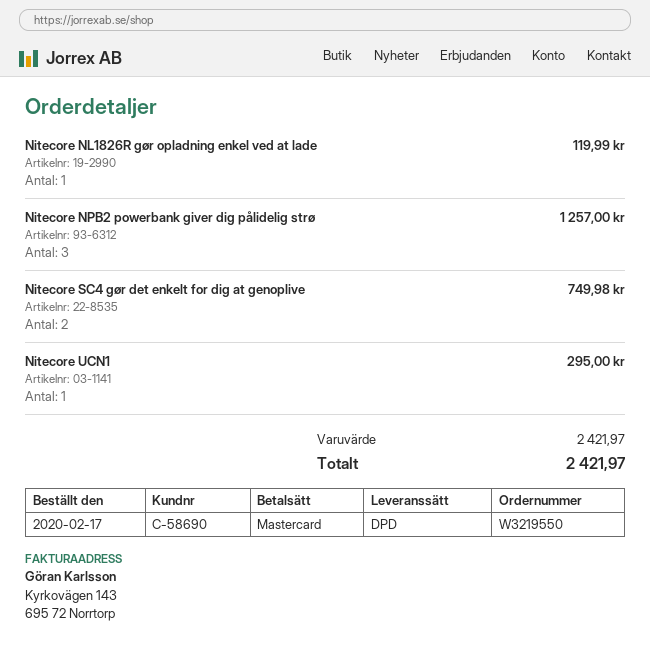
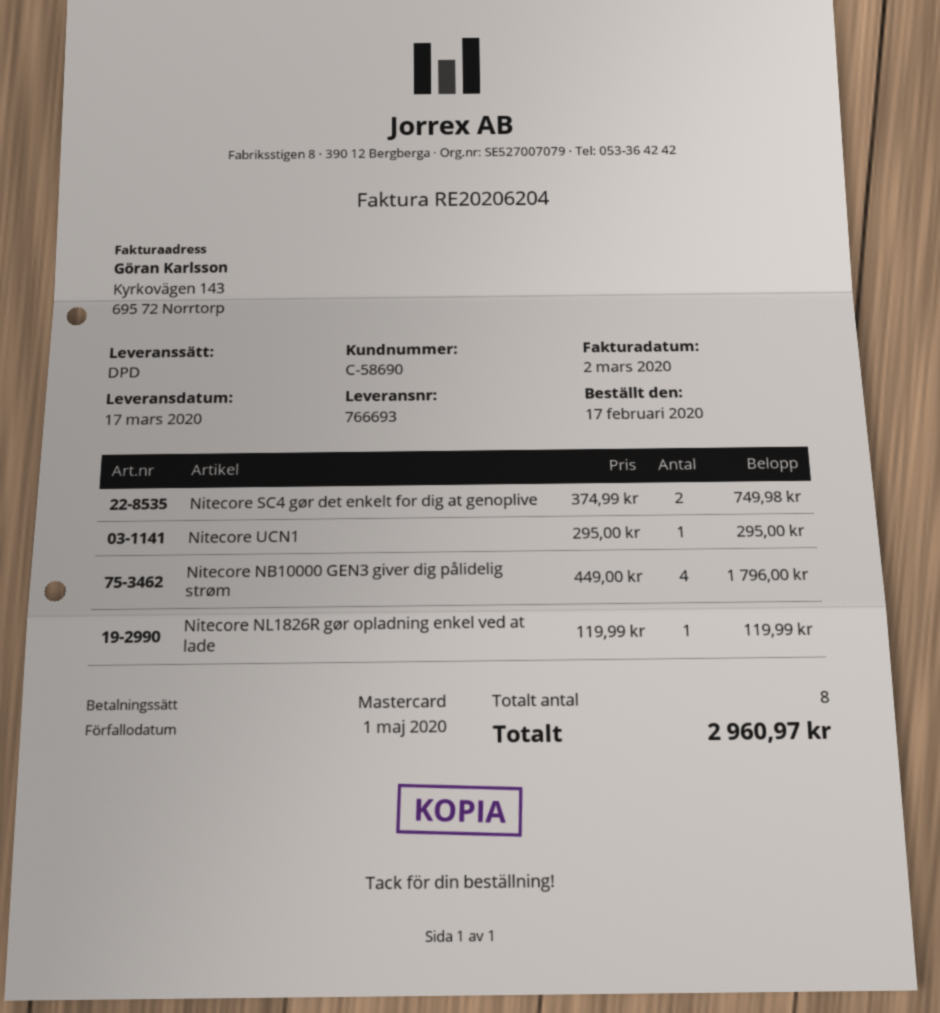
Nitecore NPB2 powerbank giver dig pålidelig strø: 3 for 1257.00 -> none
Nitecore NB10000 GEN3 giver dig pålidelig strøm: none -> 4 for 1796.00
total: 2421.97 -> 2960.97

